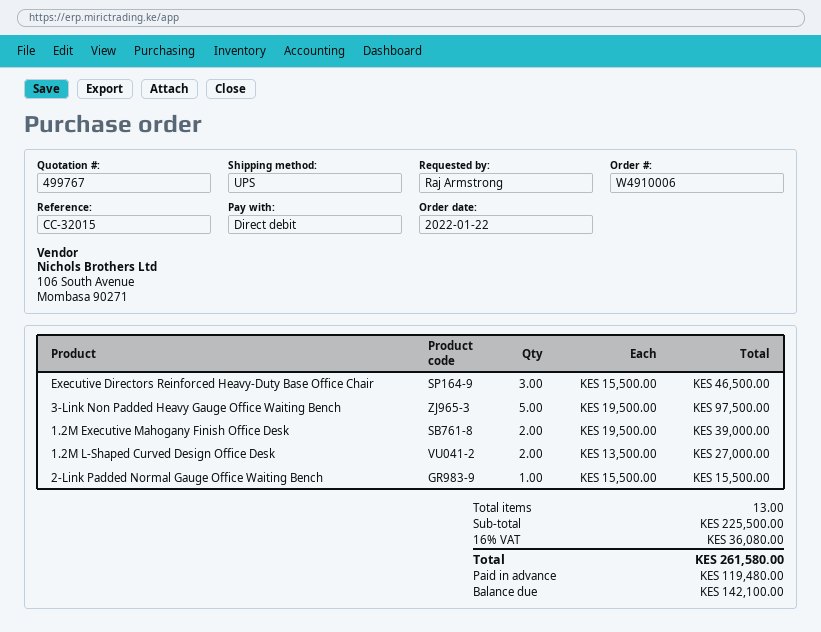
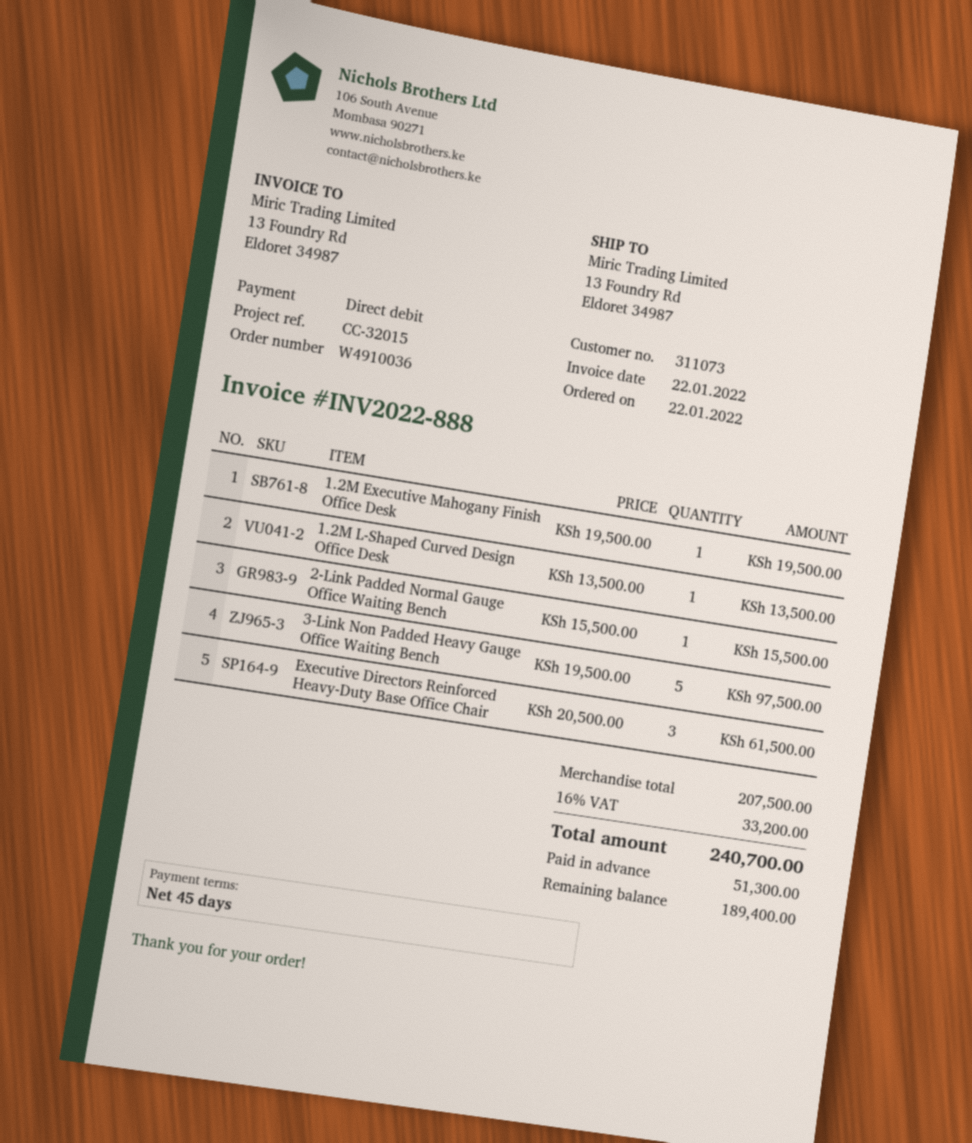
order number: W4910006 -> W4910036
Executive Directors Reinforced Heavy-Duty Base Office Chair: 3 x 15500.00 = 46500.00 -> 3 x 20500.00 = 61500.00
1.2M Executive Mahogany Finish Office Desk: 2 x 19500.00 = 39000.00 -> 1 x 19500.00 = 19500.00
1.2M L-Shaped Curved Design Office Desk: 2 x 13500.00 = 27000.00 -> 1 x 13500.00 = 13500.00
subtotal: 225500.00 -> 207500.00
tax: 16% = 36080.00 -> 16% = 33200.00
total: 261580.00 -> 240700.00
deposit: 119480.00 -> 51300.00
balance: 142100.00 -> 189400.00

